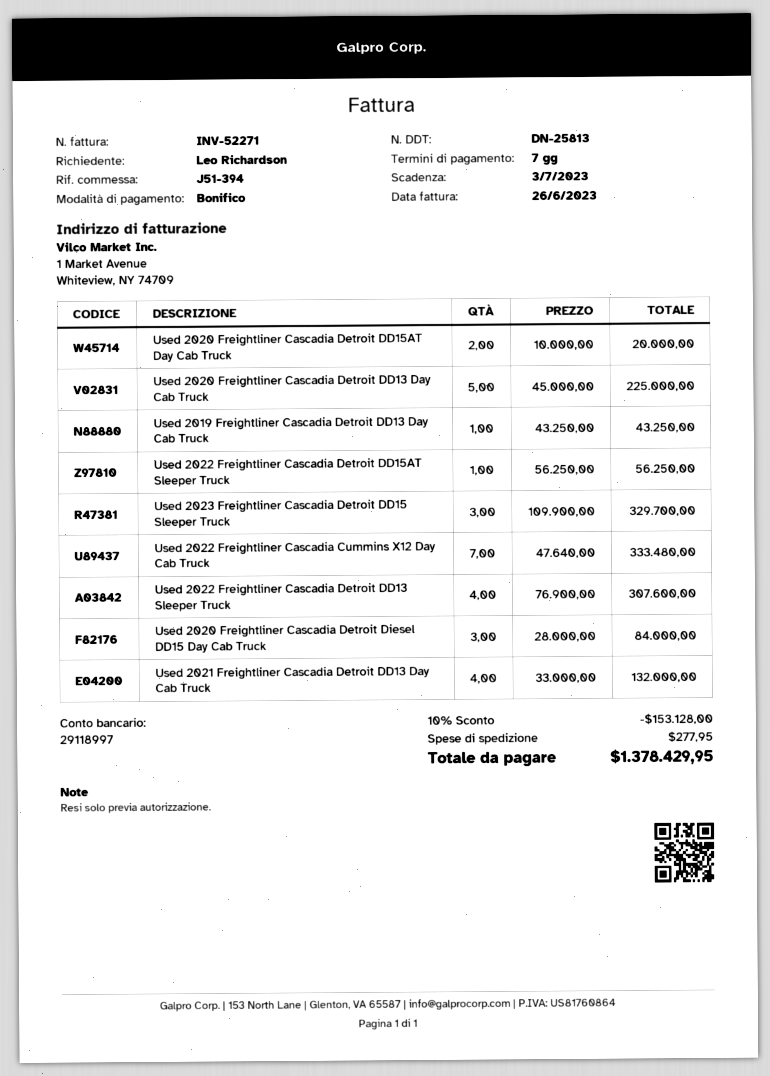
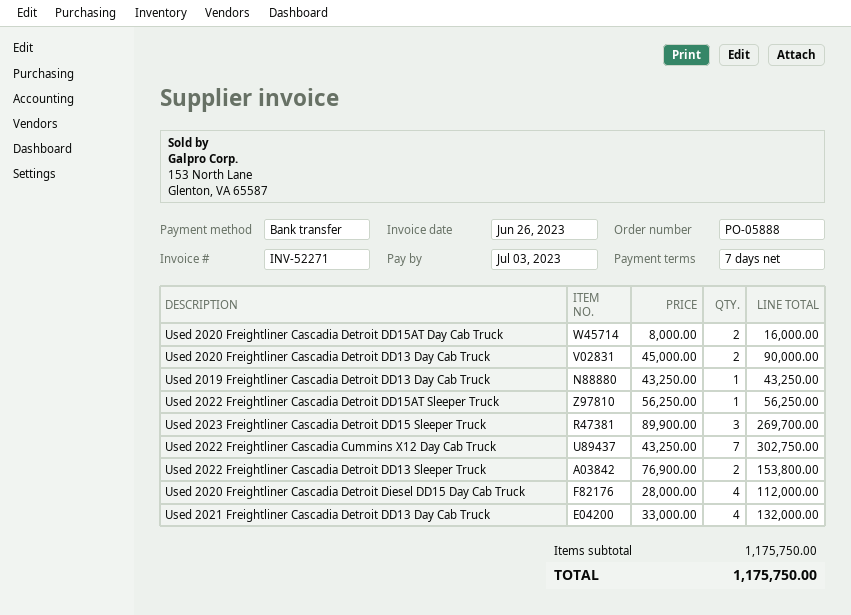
Used 2020 Freightliner Cascadia Detroit DD15AT Day Cab Truck: 2 x 10000.00 = 20000.00 -> 2 x 8000.00 = 16000.00
Used 2020 Freightliner Cascadia Detroit DD13 Day Cab Truck: 5 x 45000.00 = 225000.00 -> 2 x 45000.00 = 90000.00
Used 2023 Freightliner Cascadia Detroit DD15 Sleeper Truck: 3 x 109900.00 = 329700.00 -> 3 x 89900.00 = 269700.00
Used 2022 Freightliner Cascadia Cummins X12 Day Cab Truck: 7 x 47640.00 = 333480.00 -> 7 x 43250.00 = 302750.00
Used 2022 Freightliner Cascadia Detroit DD13 Sleeper Truck: 4 x 76900.00 = 307600.00 -> 2 x 76900.00 = 153800.00
Used 2020 Freightliner Cascadia Detroit Diesel DD15 Day Cab Truck: 3 x 28000.00 = 84000.00 -> 4 x 28000.00 = 112000.00
discount: 10% = 153128.00 -> none
shipping: 277.95 -> none
total: 1378429.95 -> 1175750.00

